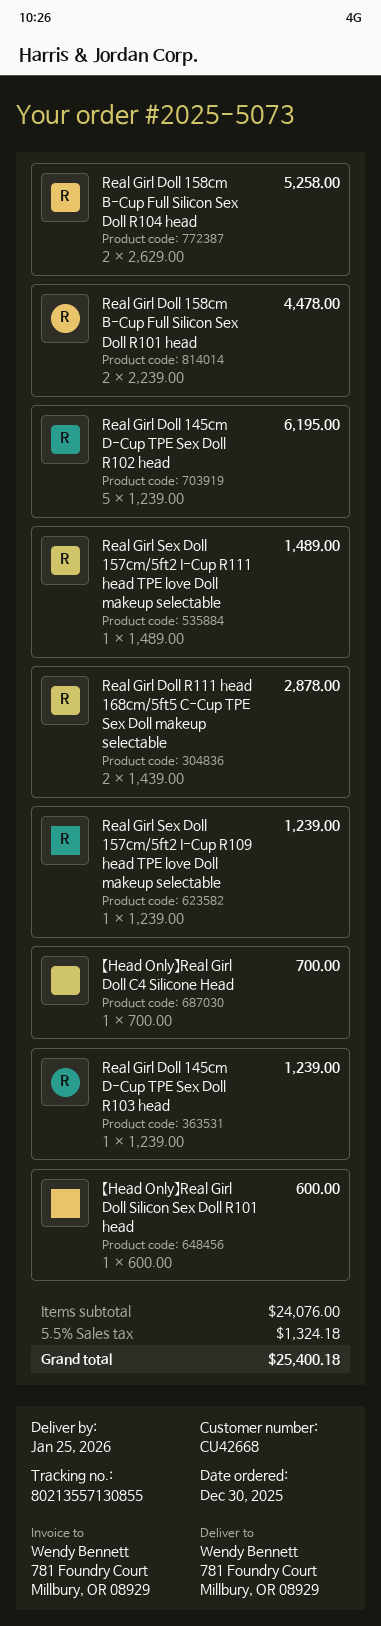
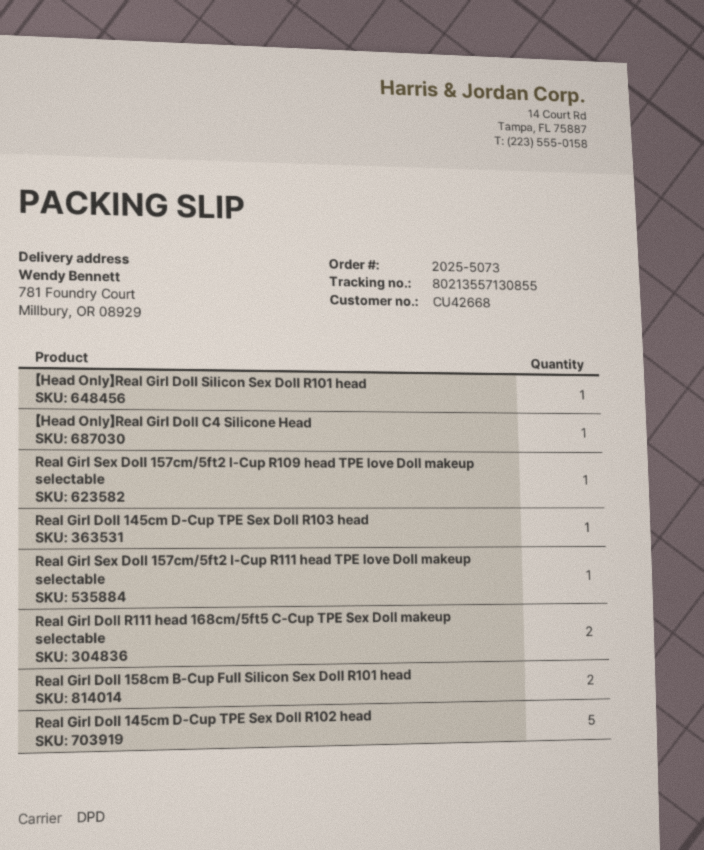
Real Girl Doll 158cm B-Cup Full Silicon Sex Doll R104 head: 2 -> none

